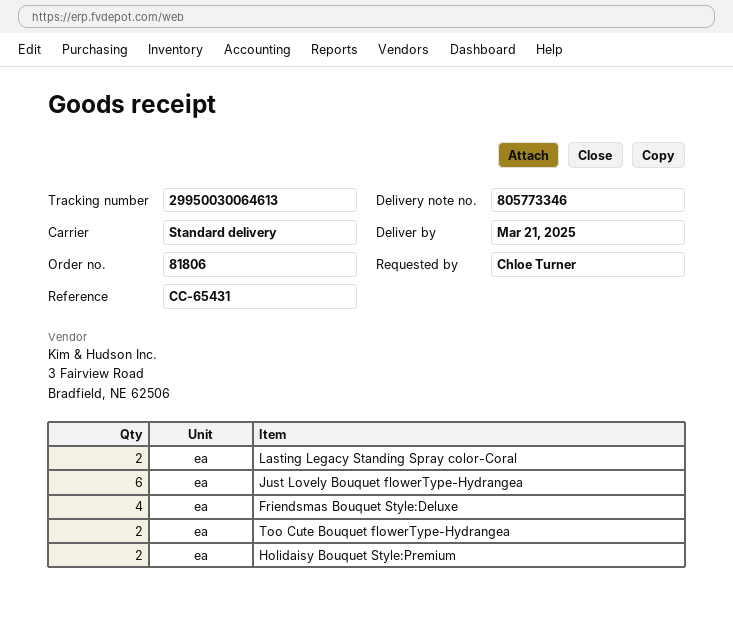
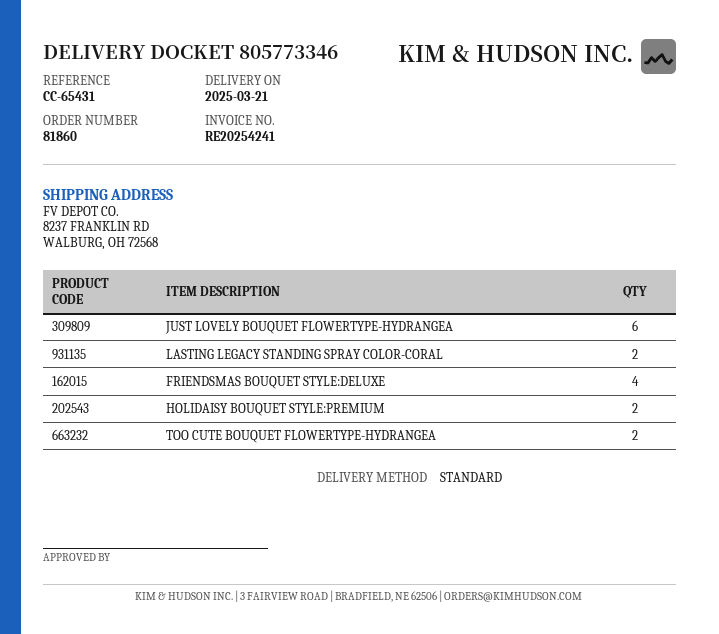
order number: 81806 -> 81860

